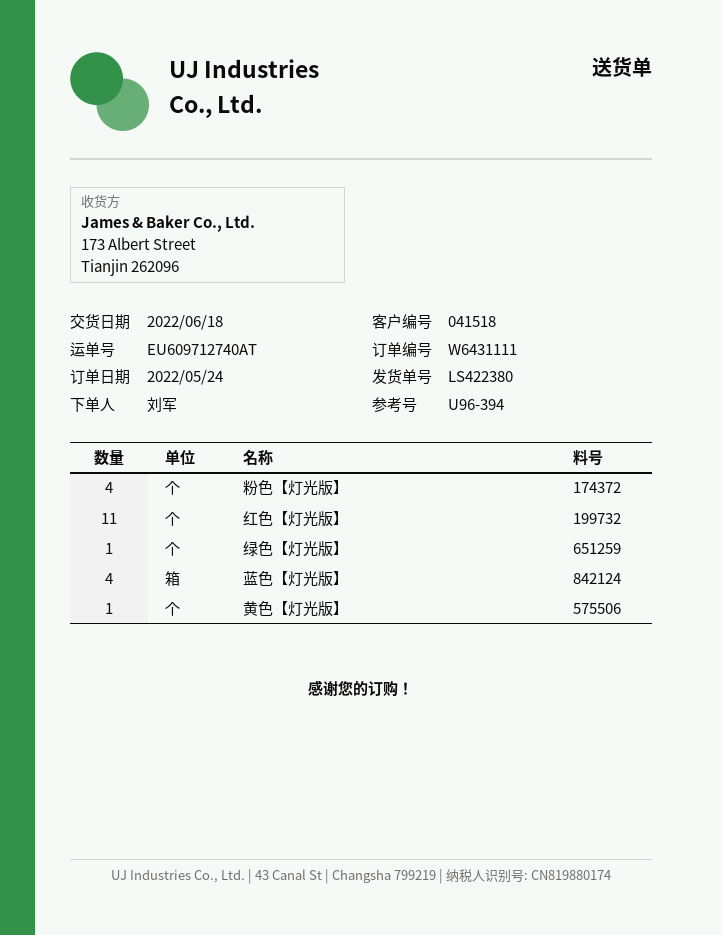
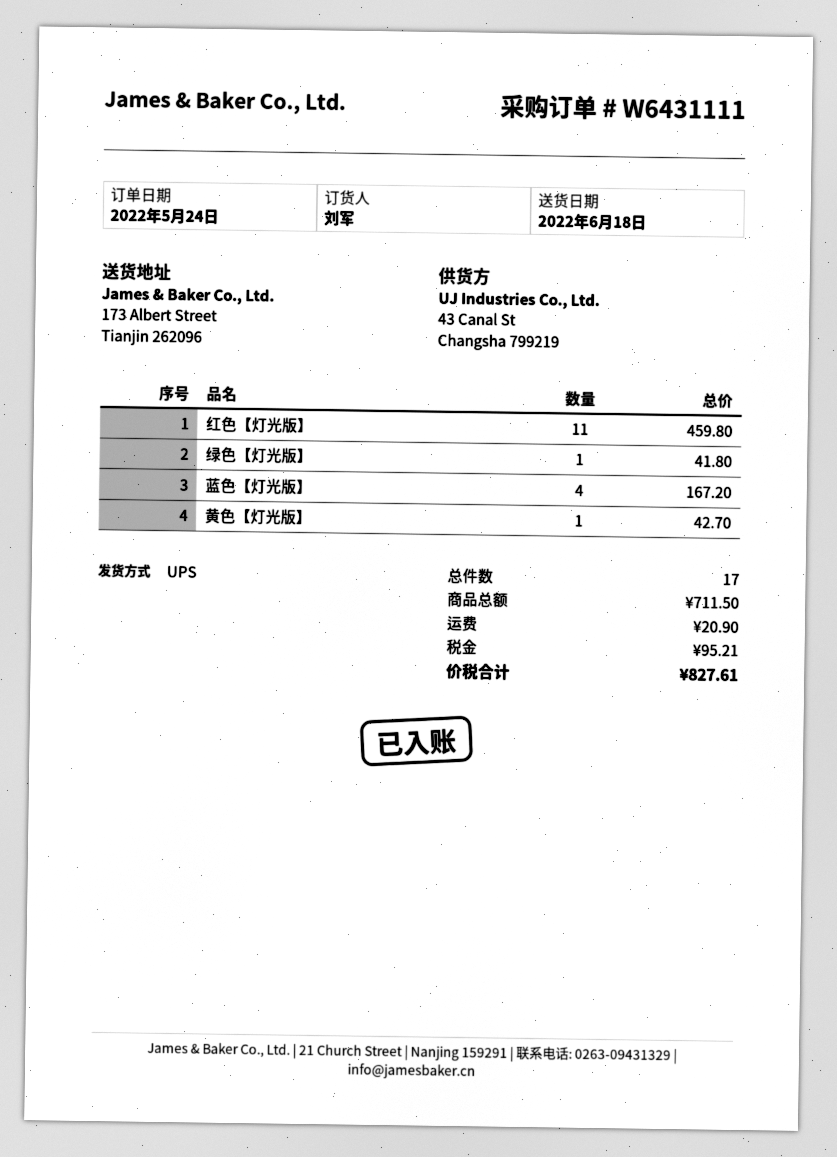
粉色【灯光版】: 4 -> none

